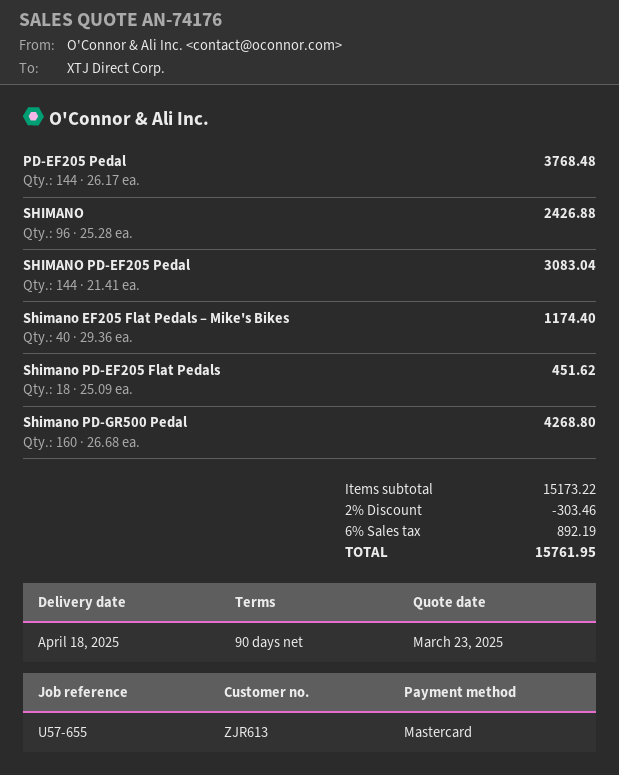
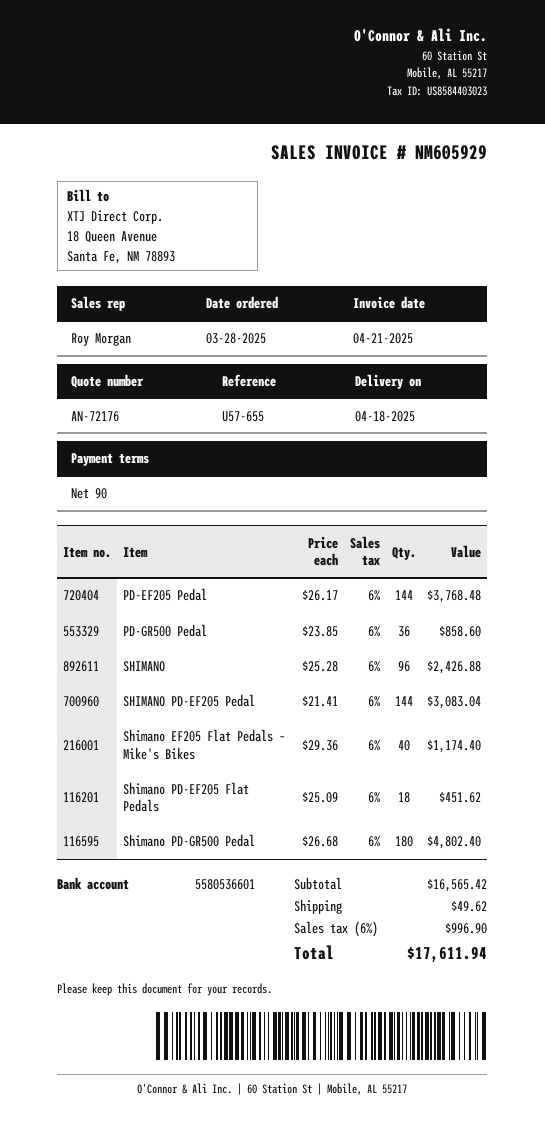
quote number: AN-74176 -> AN-72176
Shimano PD-GR500 Pedal: 160 x 26.68 = 4268.80 -> 180 x 26.68 = 4802.40
PD-GR500 Pedal: none -> 36 x 23.85 = 858.60
subtotal: 15173.22 -> 16565.42
discount: 2% = 303.46 -> none
shipping: none -> 49.62
tax: 6% = 892.19 -> 6% = 996.90
total: 15761.95 -> 17611.94

